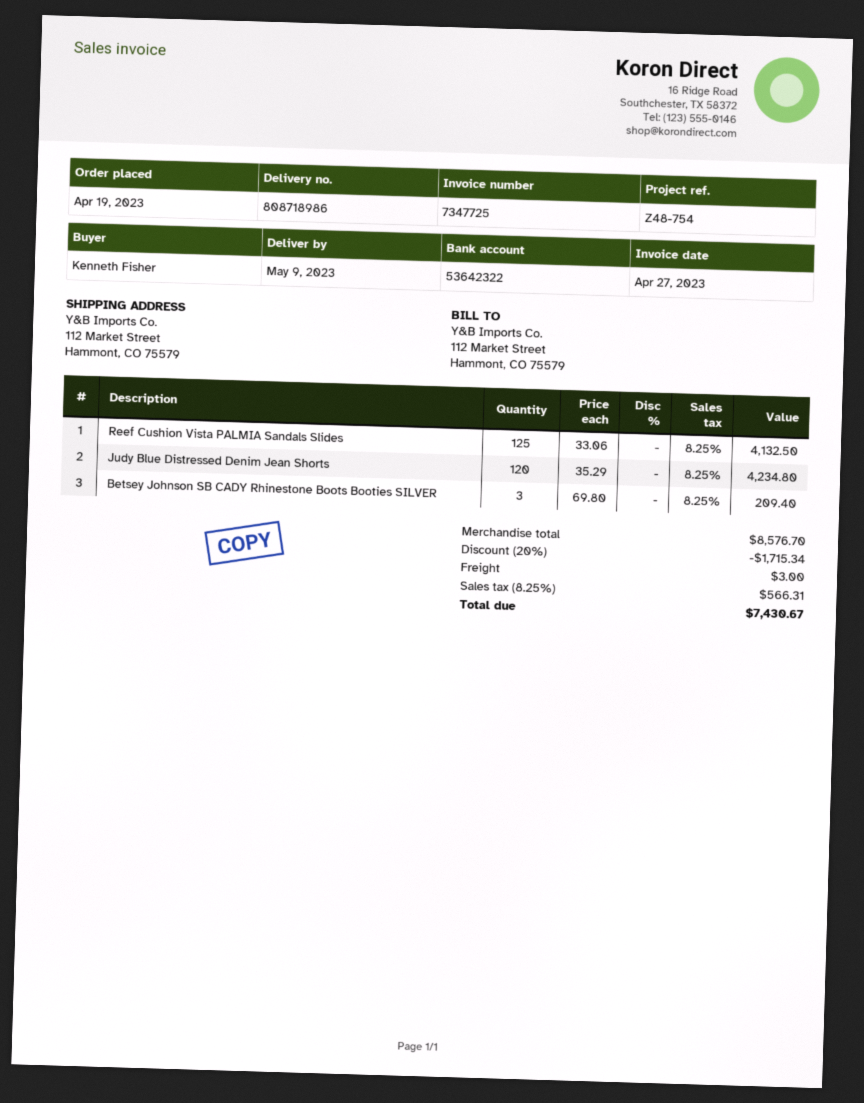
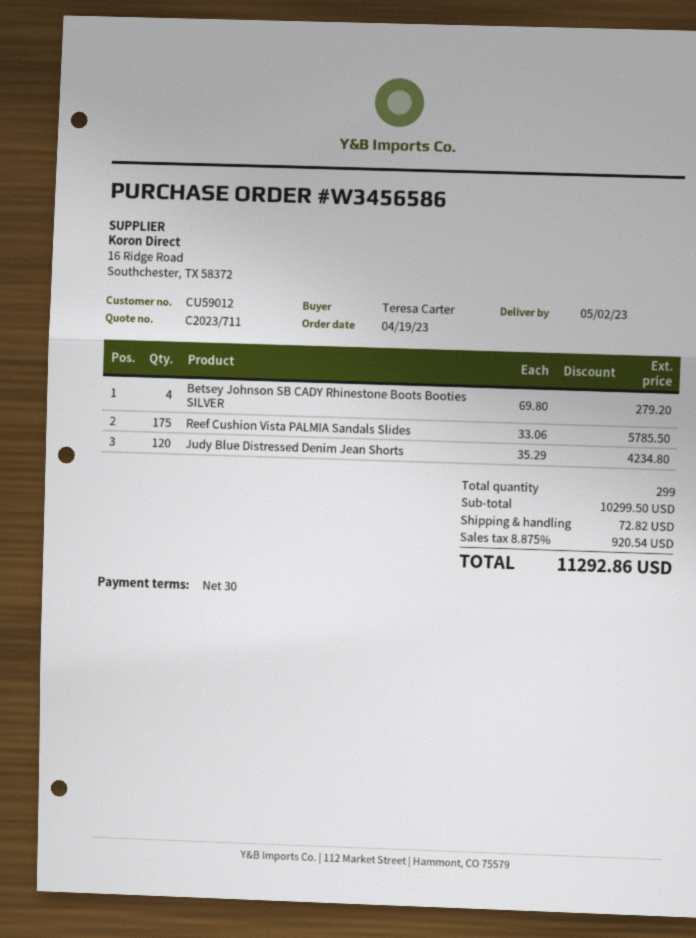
delivery date: 2023-05-09 -> 2023-05-02
ordered by: Kenneth Fisher -> Teresa Carter
Reef Cushion Vista PALMIA Sandals Slides: 125 x 33.06 = 4132.50 -> 175 x 33.06 = 5785.50
Betsey Johnson SB CADY Rhinestone Boots Booties SILVER: 3 x 69.80 = 209.40 -> 4 x 69.80 = 279.20
subtotal: 8576.70 -> 10299.50
discount: 20% = 1715.34 -> none
shipping: 3.00 -> 72.82
tax: 8.25% = 566.31 -> 8.875% = 920.54
total: 7430.67 -> 11292.86

